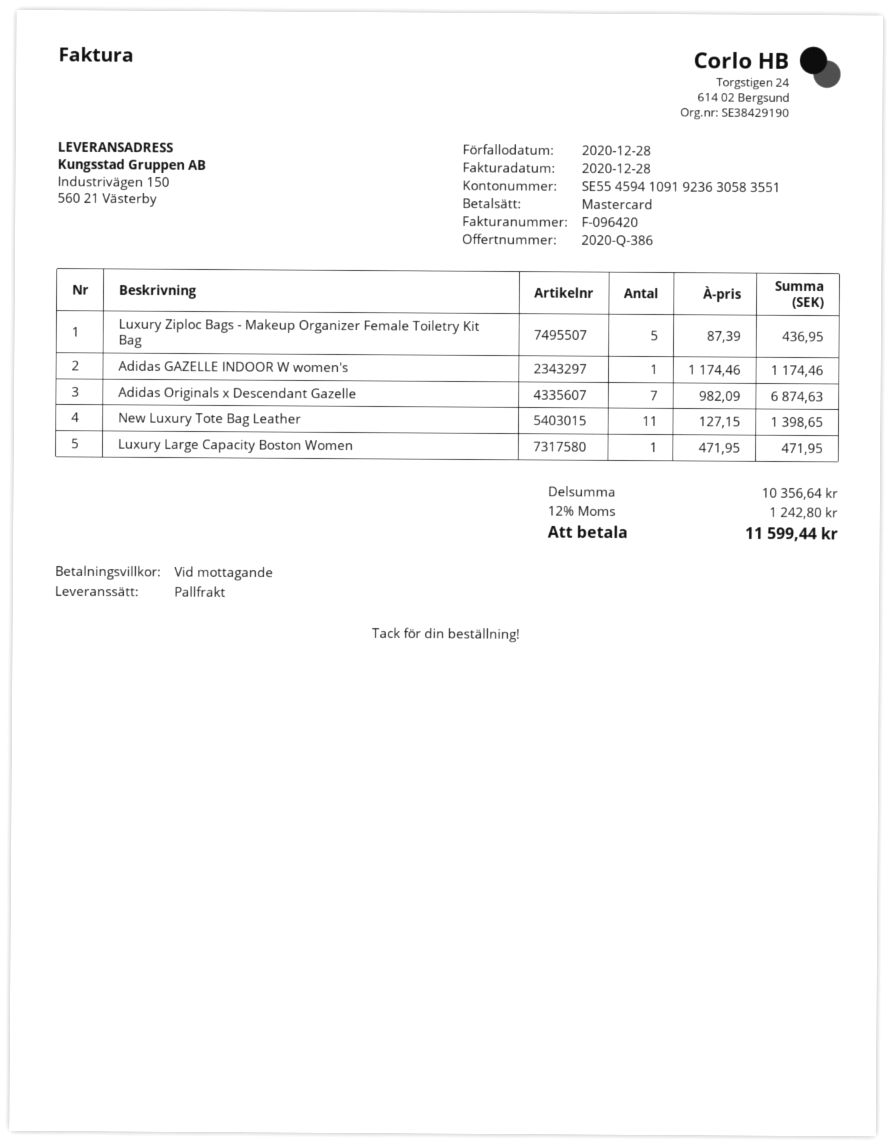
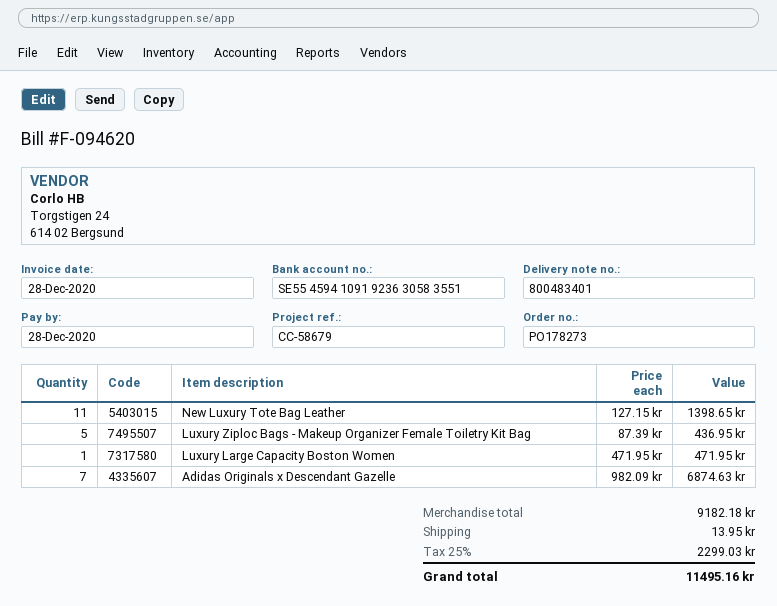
invoice number: F-096420 -> F-094620
Adidas GAZELLE INDOOR W women's: 1 x 1174.46 = 1174.46 -> none
subtotal: 10356.64 -> 9182.18
shipping: none -> 13.95
tax: 12% = 1242.80 -> 25% = 2299.03
total: 11599.44 -> 11495.16

